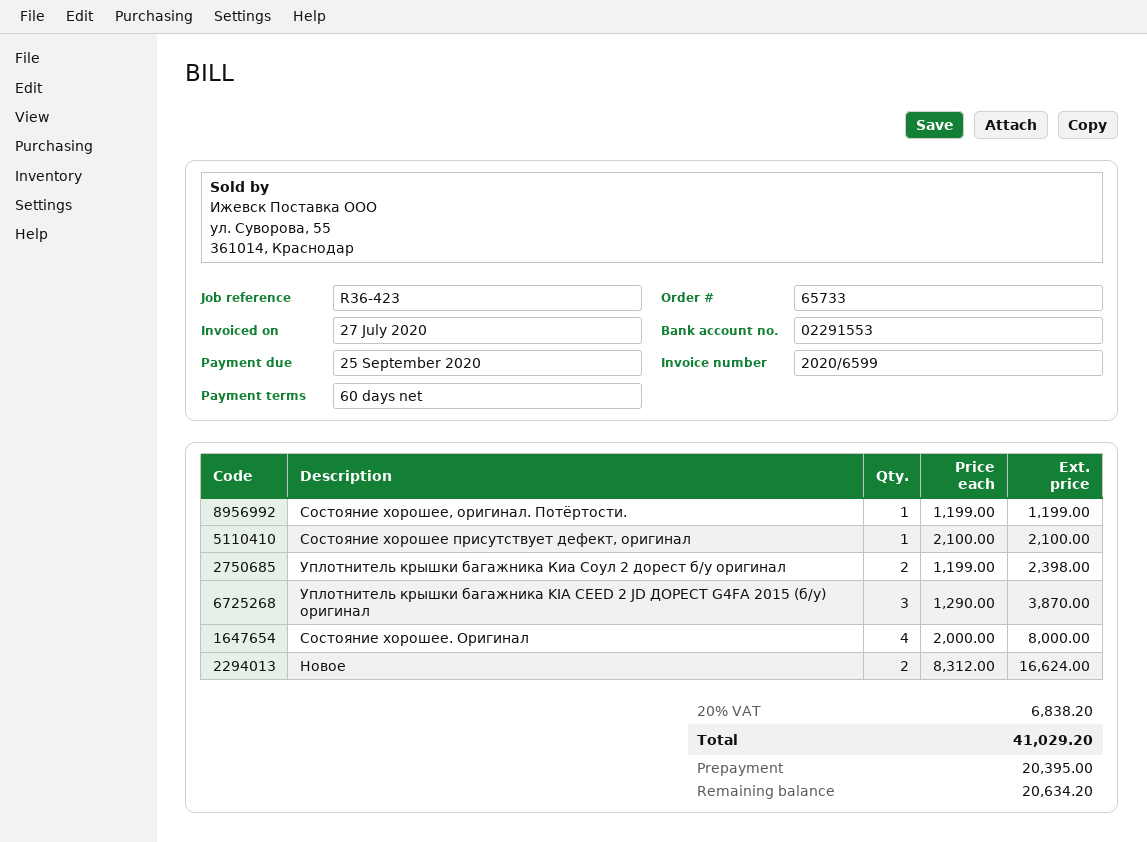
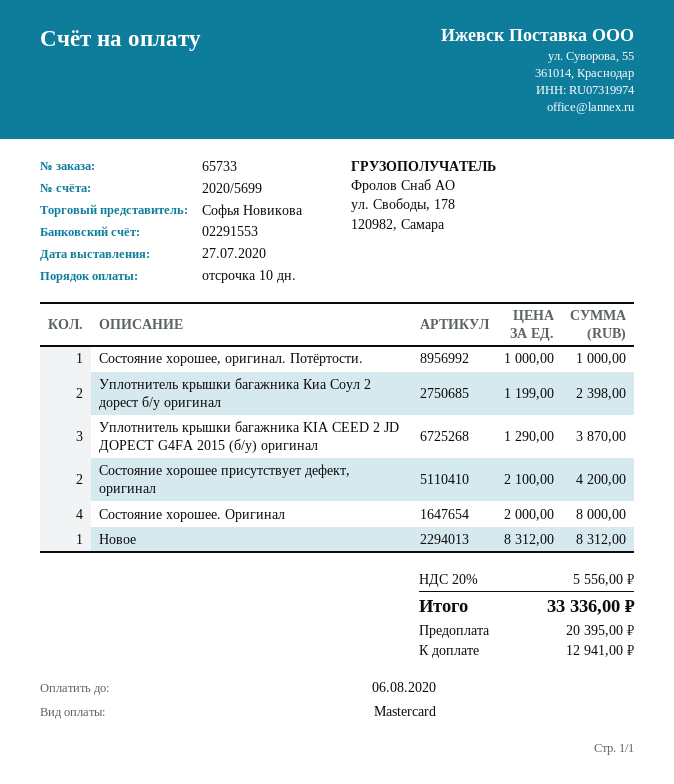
invoice number: 2020/6599 -> 2020/5699
payment terms: 60 days -> 10 days
due date: 2020-09-25 -> 2020-08-06
Состояние хорошее, оригинал. Потёртости.: 1 x 1199.00 = 1199.00 -> 1 x 1000.00 = 1000.00
Состояние хорошее присутствует дефект, оригинал: 1 x 2100.00 = 2100.00 -> 2 x 2100.00 = 4200.00
Новое: 2 x 8312.00 = 16624.00 -> 1 x 8312.00 = 8312.00
tax: 20% = 6838.20 -> 20% = 5556.00
total: 41029.20 -> 33336.00
balance: 20634.20 -> 12941.00

